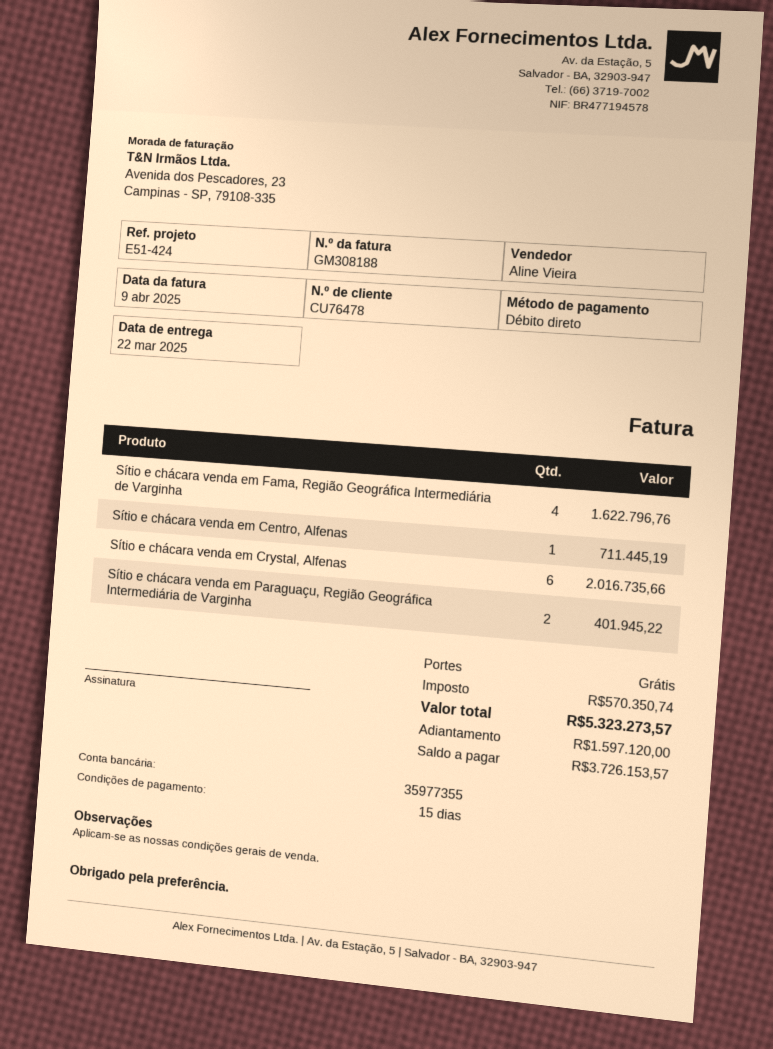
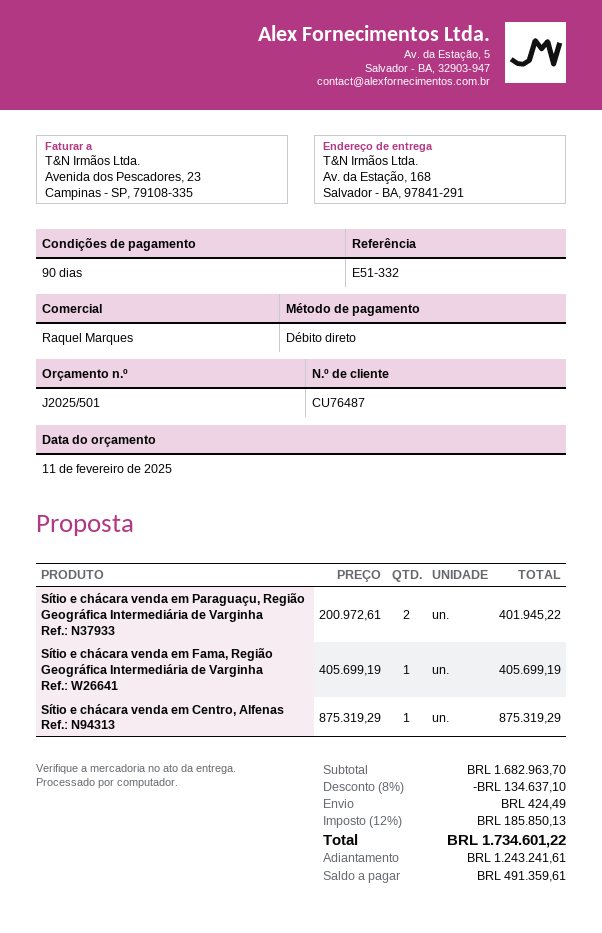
payment terms: 15 days -> 90 days
customer number: CU76478 -> CU76487
reference: E51-424 -> E51-332
sales rep: Aline Vieira -> Raquel Marques
Sítio e chácara venda em Fama, Região Geográfica Intermediária de Varginha: 4 for 1622796.76 -> 1 for 405699.19
Sítio e chácara venda em Centro, Alfenas: 1 for 711445.19 -> 1 for 875319.29
Sítio e chácara venda em Crystal, Alfenas: 6 for 2016735.66 -> none
discount: none -> 8% = 134637.10
shipping: 0.00 -> 424.49
tax: 570350.74 -> 185850.13
total: 5323273.57 -> 1734601.22
deposit: 1597120.00 -> 1243241.61
balance: 3726153.57 -> 491359.61

